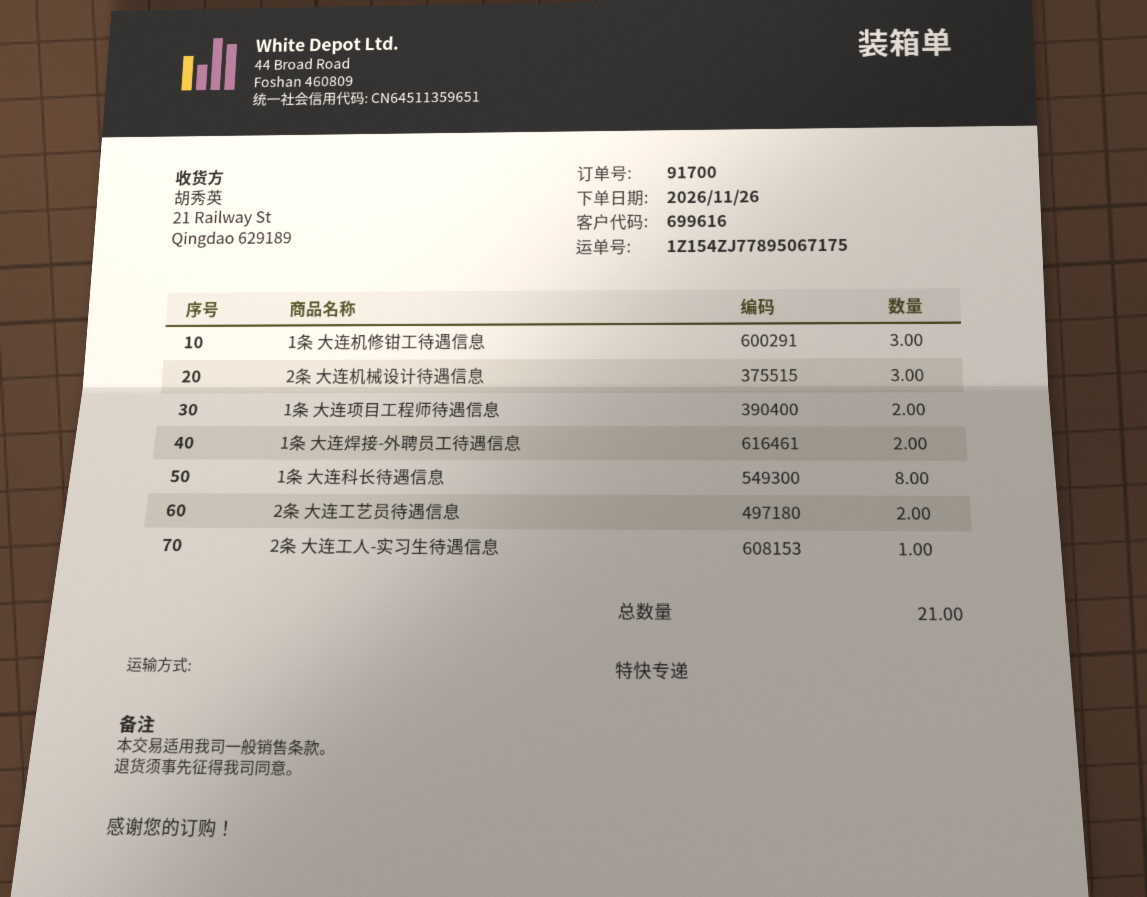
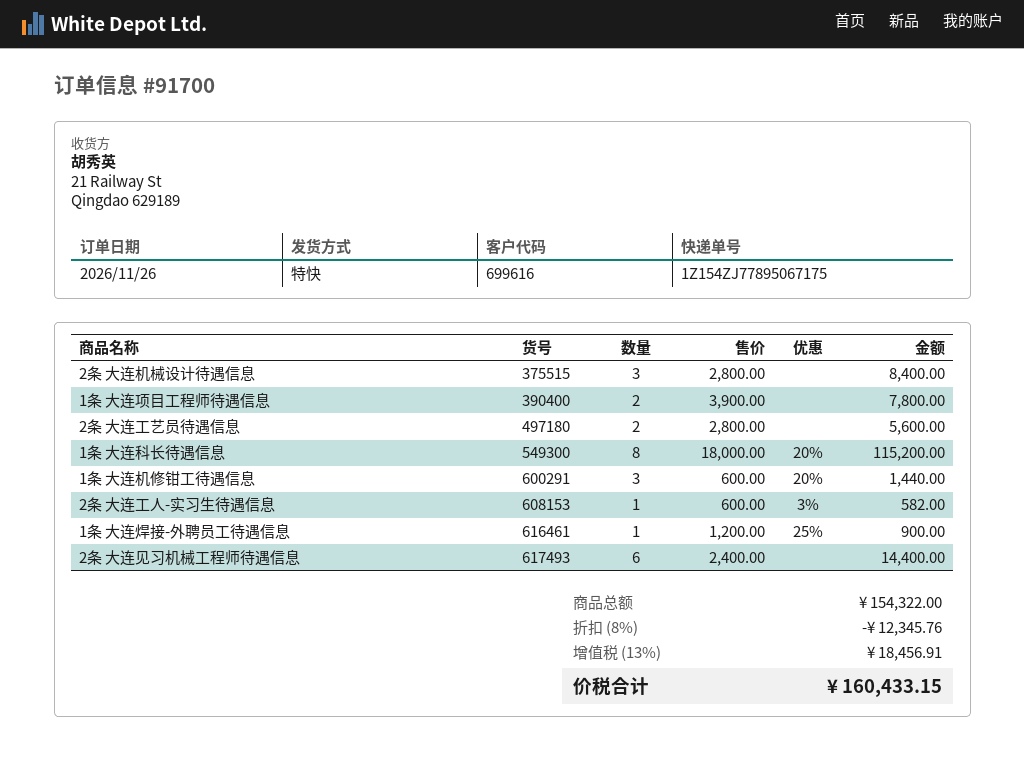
1条 大连焊接-外聘员工待遇信息: 2 -> 1
2条 大连见习机械工程师待遇信息: none -> 6

